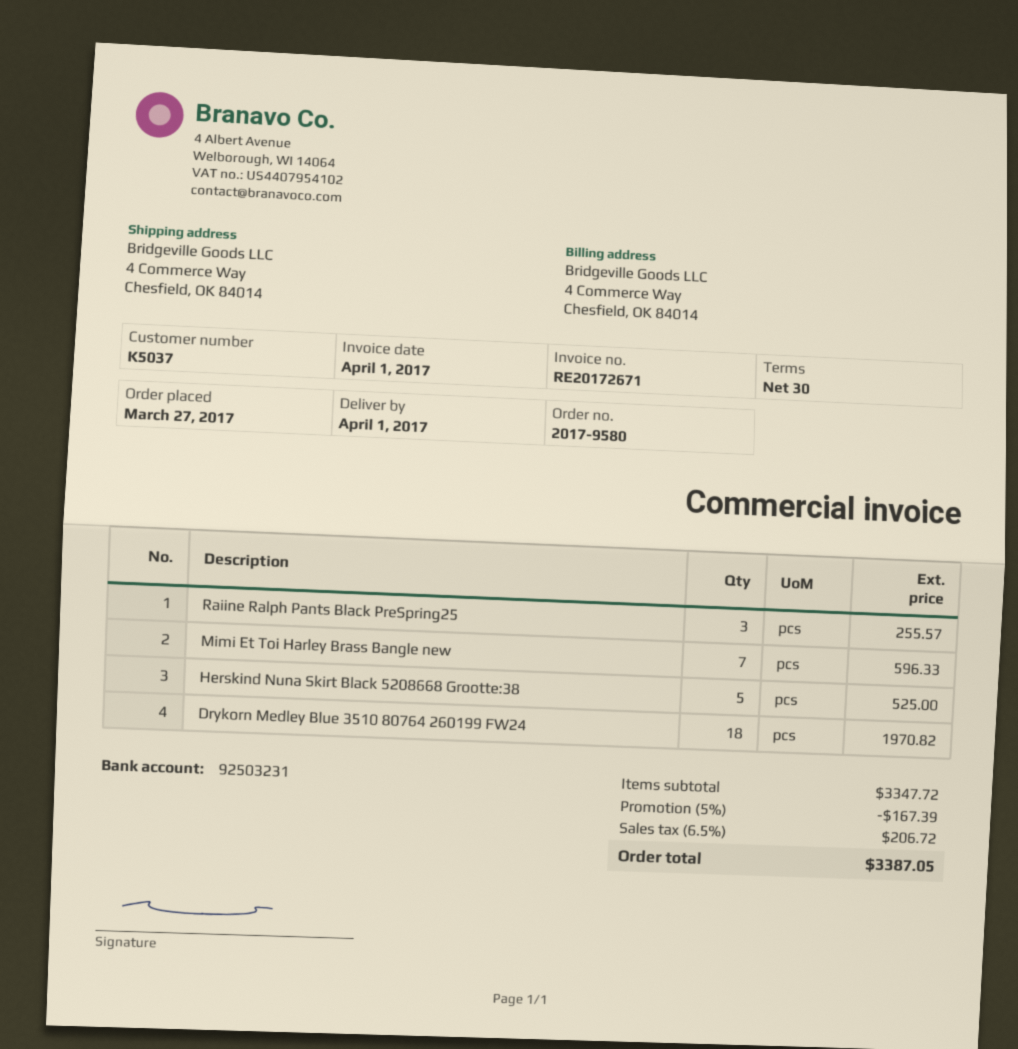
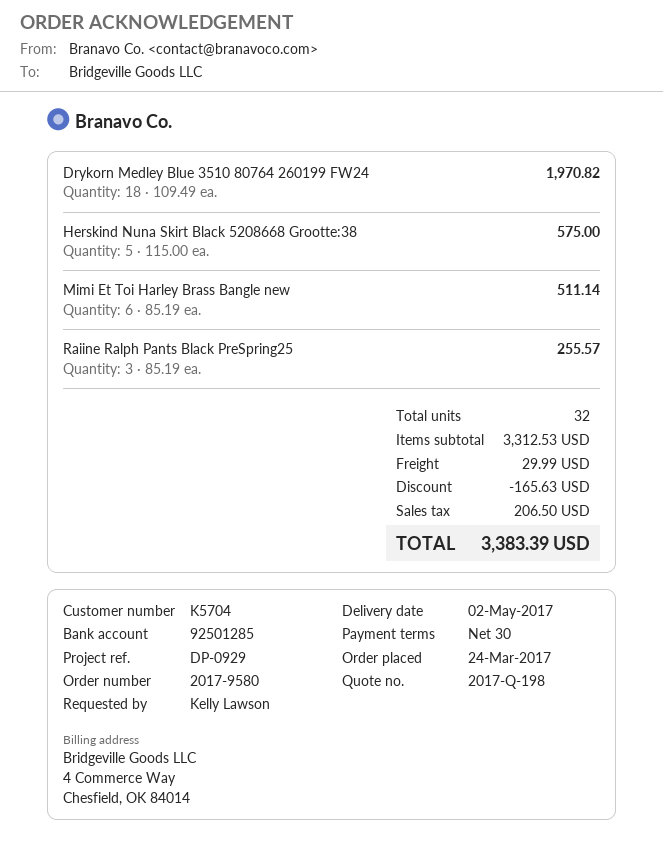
order date: 2017-03-27 -> 2017-03-24
delivery date: 2017-04-01 -> 2017-05-02
customer number: K5037 -> K5704
bank account: 92503231 -> 92501285
Mimi Et Toi Harley Brass Bangle new: 7 for 596.33 -> 6 for 511.14
Herskind Nuna Skirt Black 5208668 Grootte:38: 5 for 525.00 -> 5 for 575.00
subtotal: 3347.72 -> 3312.53
discount: 167.39 -> 165.63
shipping: none -> 29.99
tax: 206.72 -> 206.50
total: 3387.05 -> 3383.39

